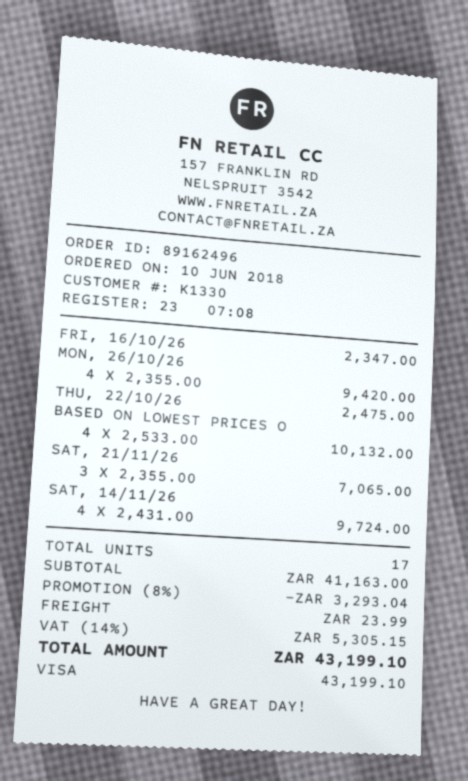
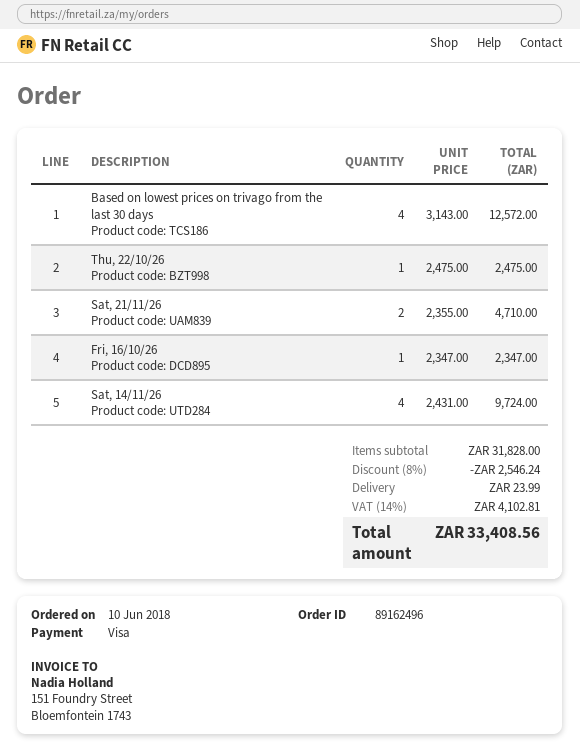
MON, 26/10/26: 4 x 2355.00 = 9420.00 -> none
BASED ON LOWEST PRICES O: 4 x 2533.00 = 10132.00 -> 4 x 3143.00 = 12572.00
SAT, 21/11/26: 3 x 2355.00 = 7065.00 -> 2 x 2355.00 = 4710.00
subtotal: 41163.00 -> 31828.00
discount: 8% = 3293.04 -> 8% = 2546.24
tax: 14% = 5305.15 -> 14% = 4102.81
total: 43199.10 -> 33408.56

